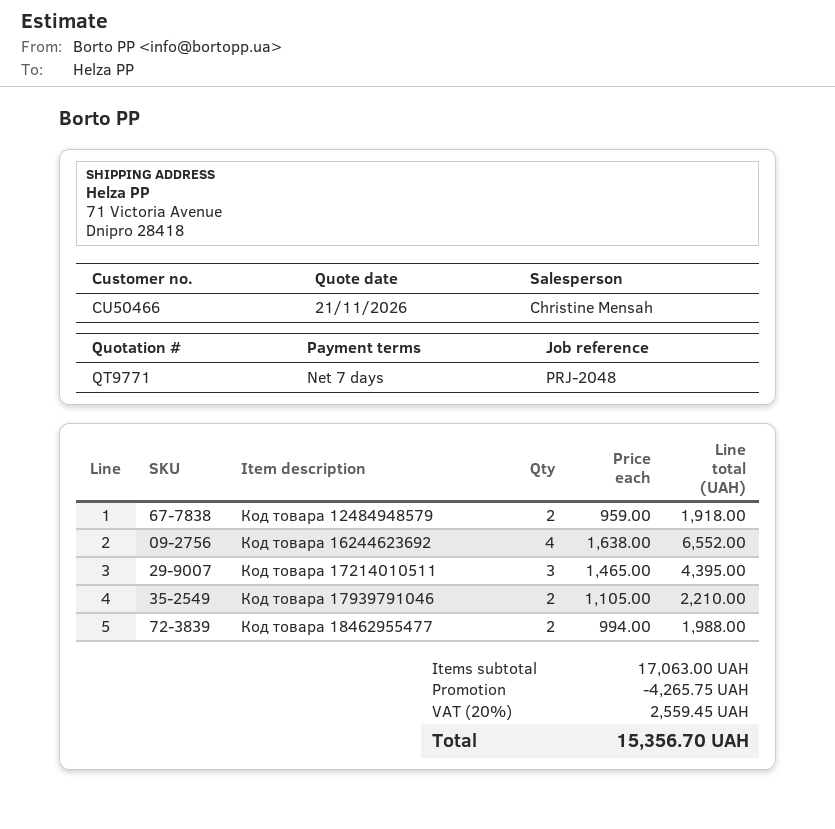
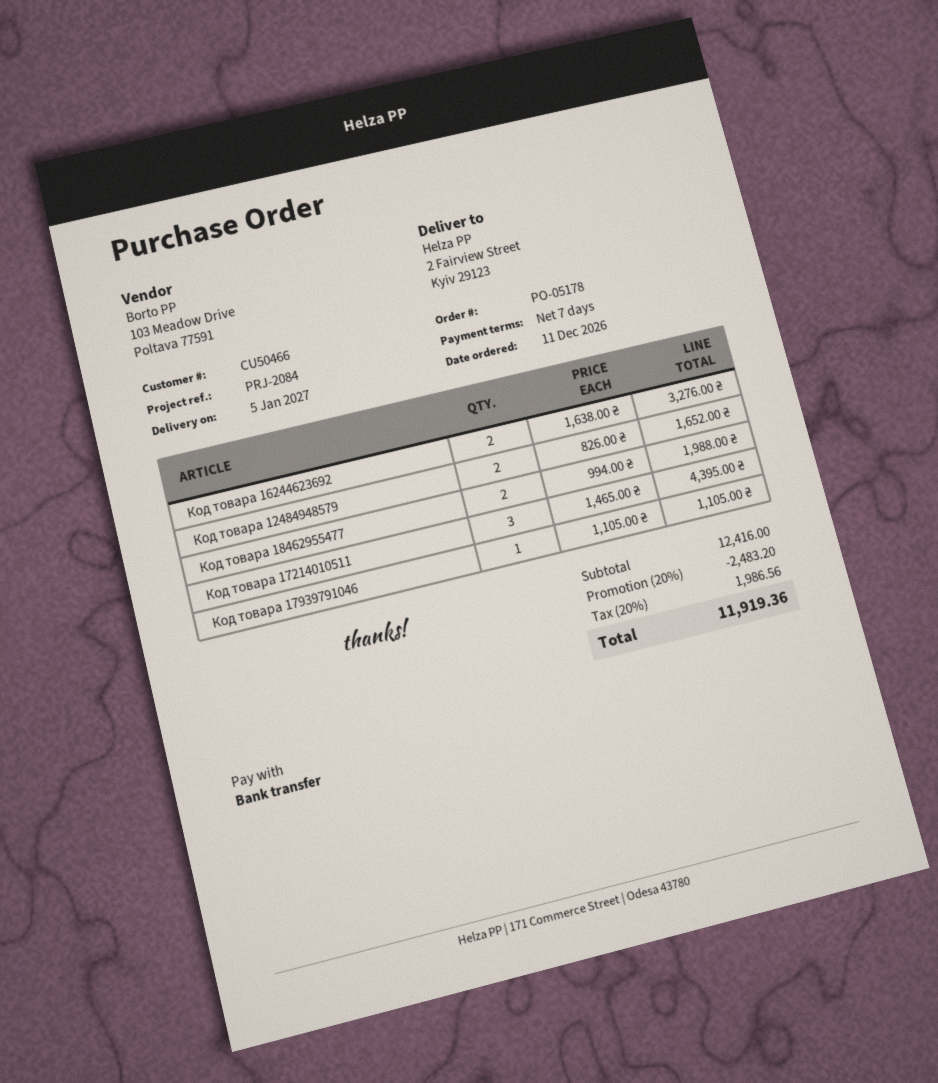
reference: PRJ-2048 -> PRJ-2084
ship to: 71 Victoria Avenue, Dnipro 28418 -> 2 Fairview Street, Kyiv 29123
Код товара 12484948579: 2 x 959.00 = 1918.00 -> 2 x 826.00 = 1652.00
Код товара 16244623692: 4 x 1638.00 = 6552.00 -> 2 x 1638.00 = 3276.00
Код товара 17939791046: 2 x 1105.00 = 2210.00 -> 1 x 1105.00 = 1105.00
subtotal: 17063.00 -> 12416.00
discount: 4265.75 -> 2483.20
tax: 20% = 2559.45 -> 20% = 1986.56
total: 15356.70 -> 11919.36

